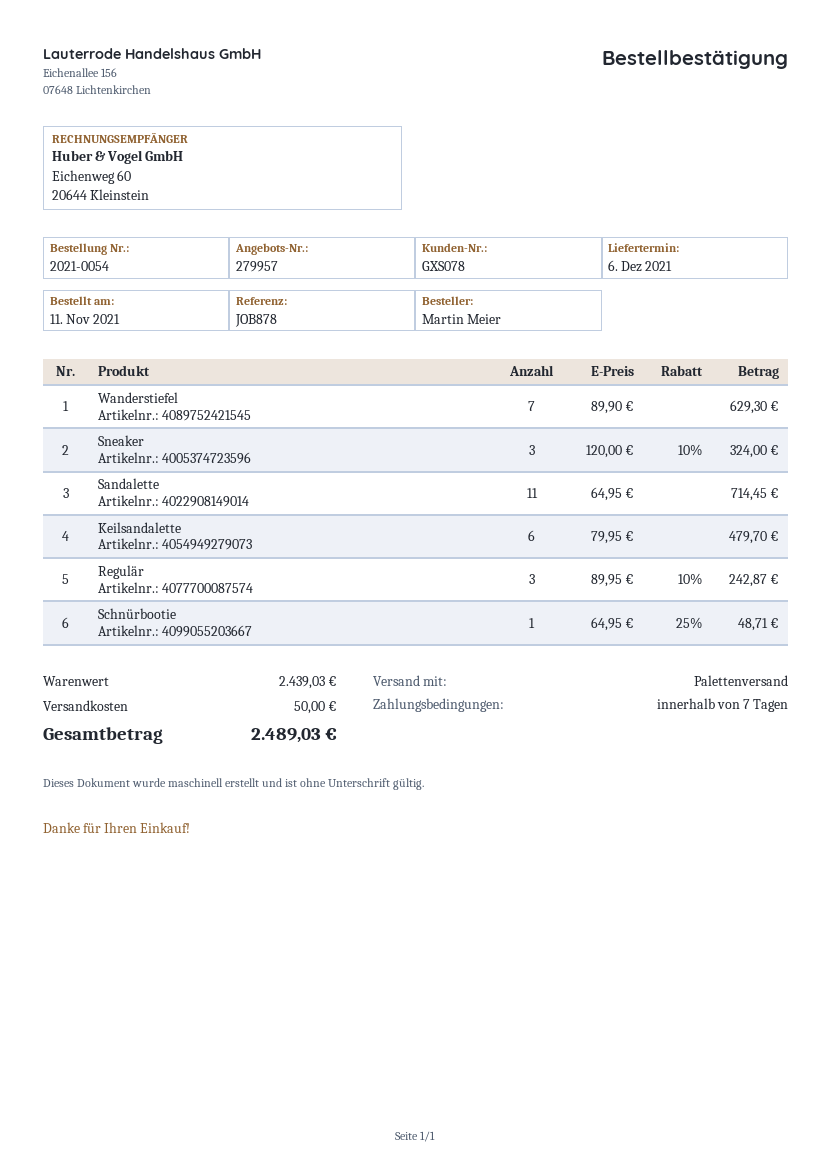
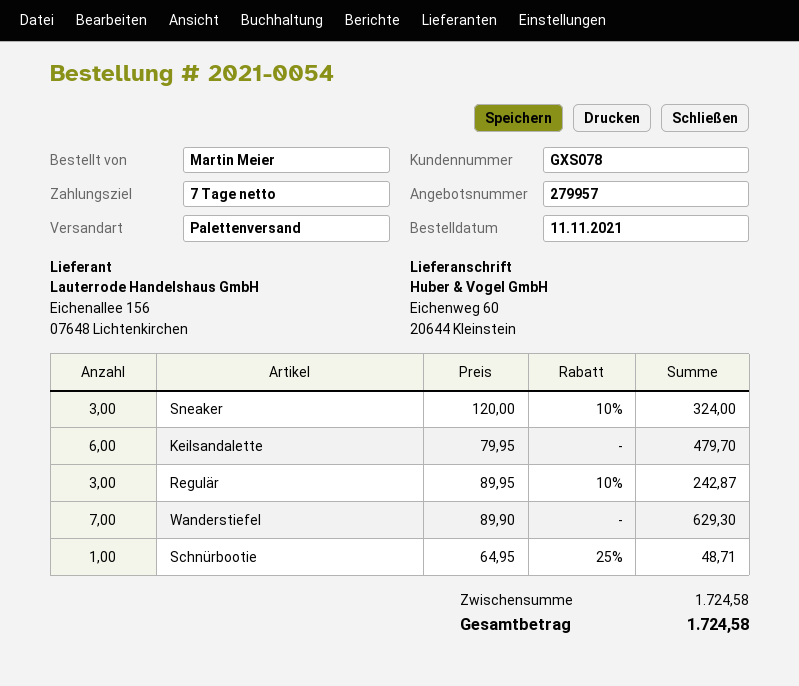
Sandalette: 11 x 64.95 = 714.45 -> none
subtotal: 2439.03 -> 1724.58
shipping: 50.00 -> none
total: 2489.03 -> 1724.58

